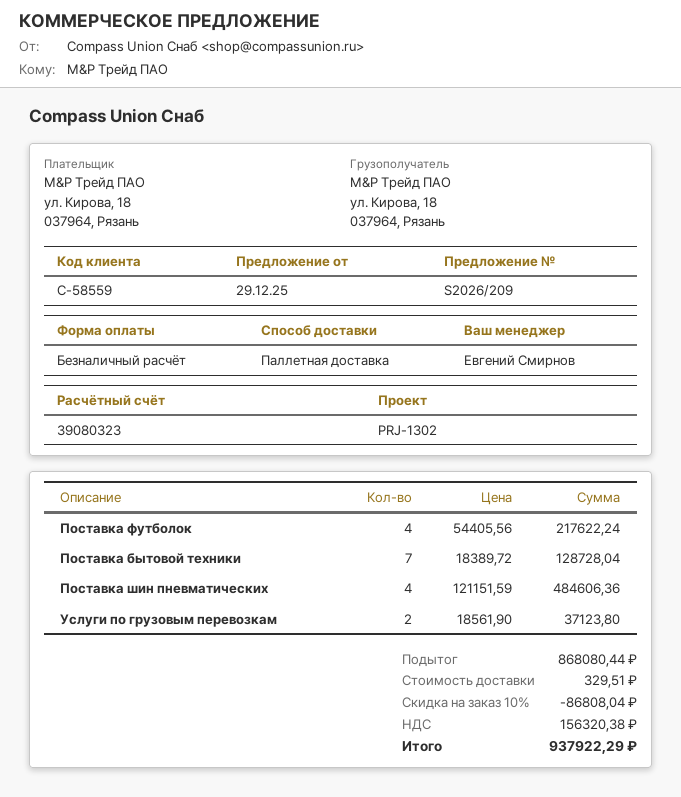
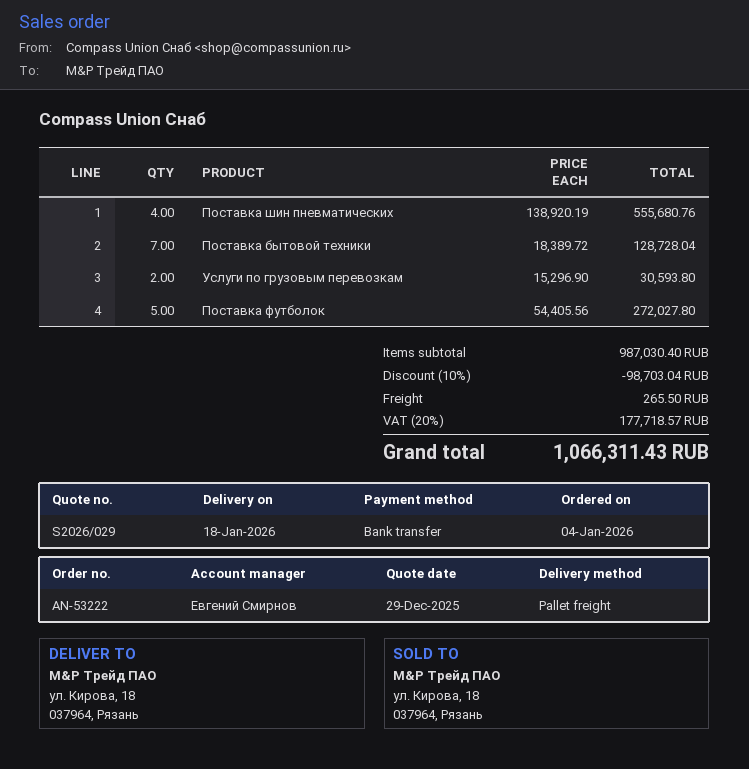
quote number: S2026/209 -> S2026/029
Поставка футболок: 4 x 54405.56 = 217622.24 -> 5 x 54405.56 = 272027.80
Поставка шин пневматических: 4 x 121151.59 = 484606.36 -> 4 x 138920.19 = 555680.76
Услуги по грузовым перевозкам: 2 x 18561.90 = 37123.80 -> 2 x 15296.90 = 30593.80
subtotal: 868080.44 -> 987030.40
discount: 10% = 86808.04 -> 10% = 98703.04
shipping: 329.51 -> 265.50
tax: 156320.38 -> 177718.57
total: 937922.29 -> 1066311.43

